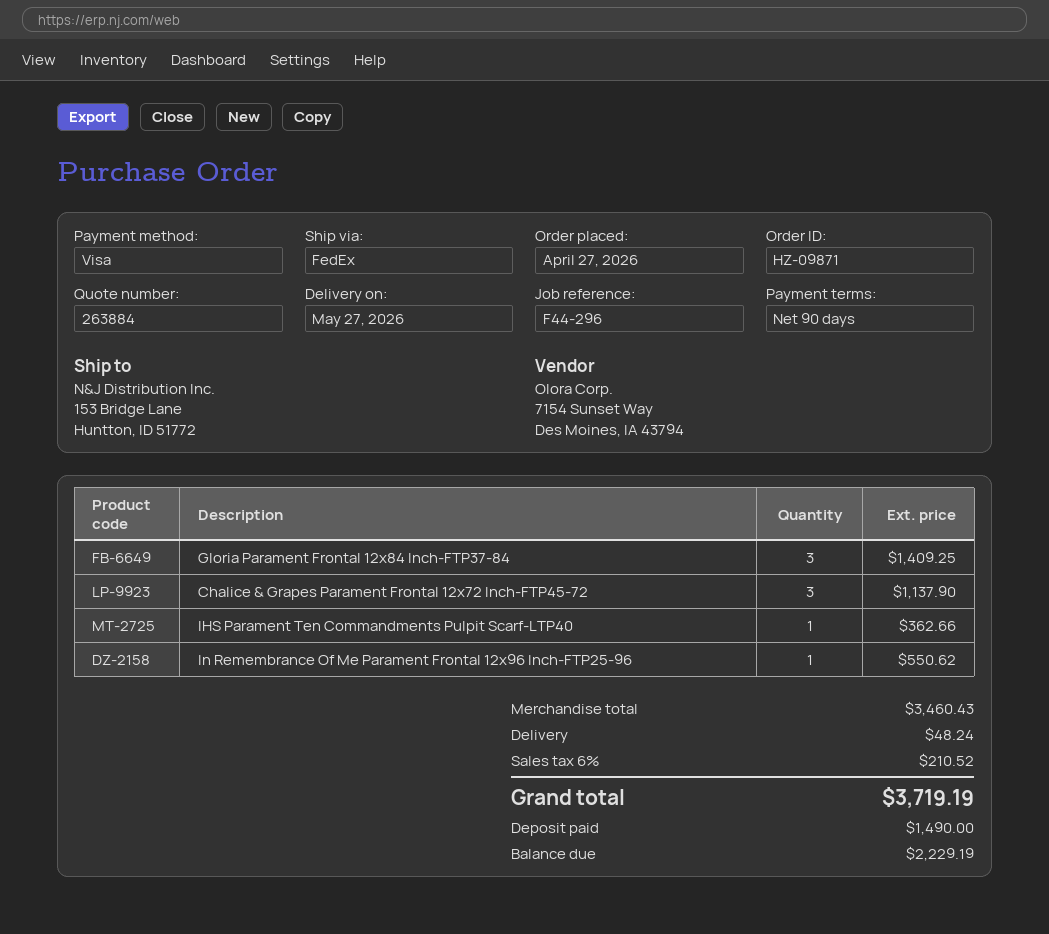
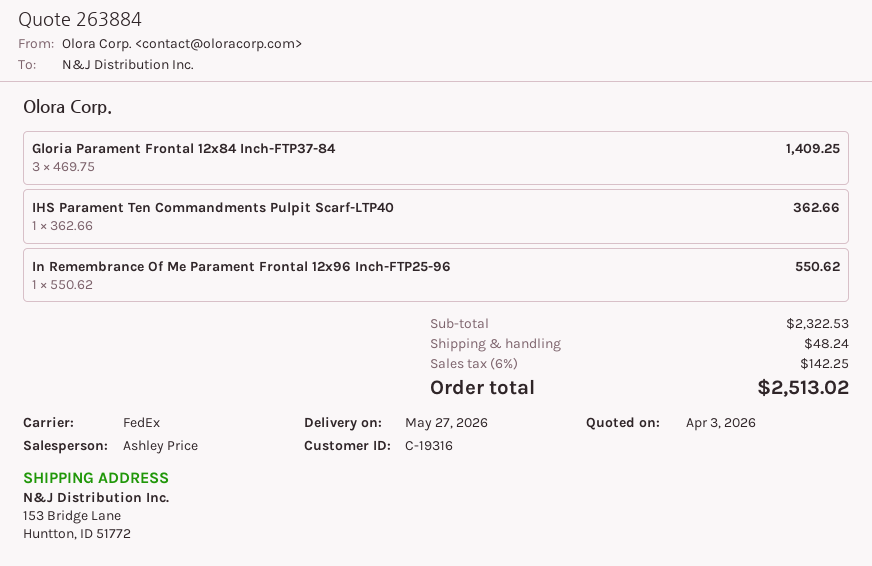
Chalice & Grapes Parament Frontal 12x72 Inch-FTP45-72: 3 for 1137.90 -> none
subtotal: 3460.43 -> 2322.53
tax: 6% = 210.52 -> 6% = 142.25
total: 3719.19 -> 2513.02

